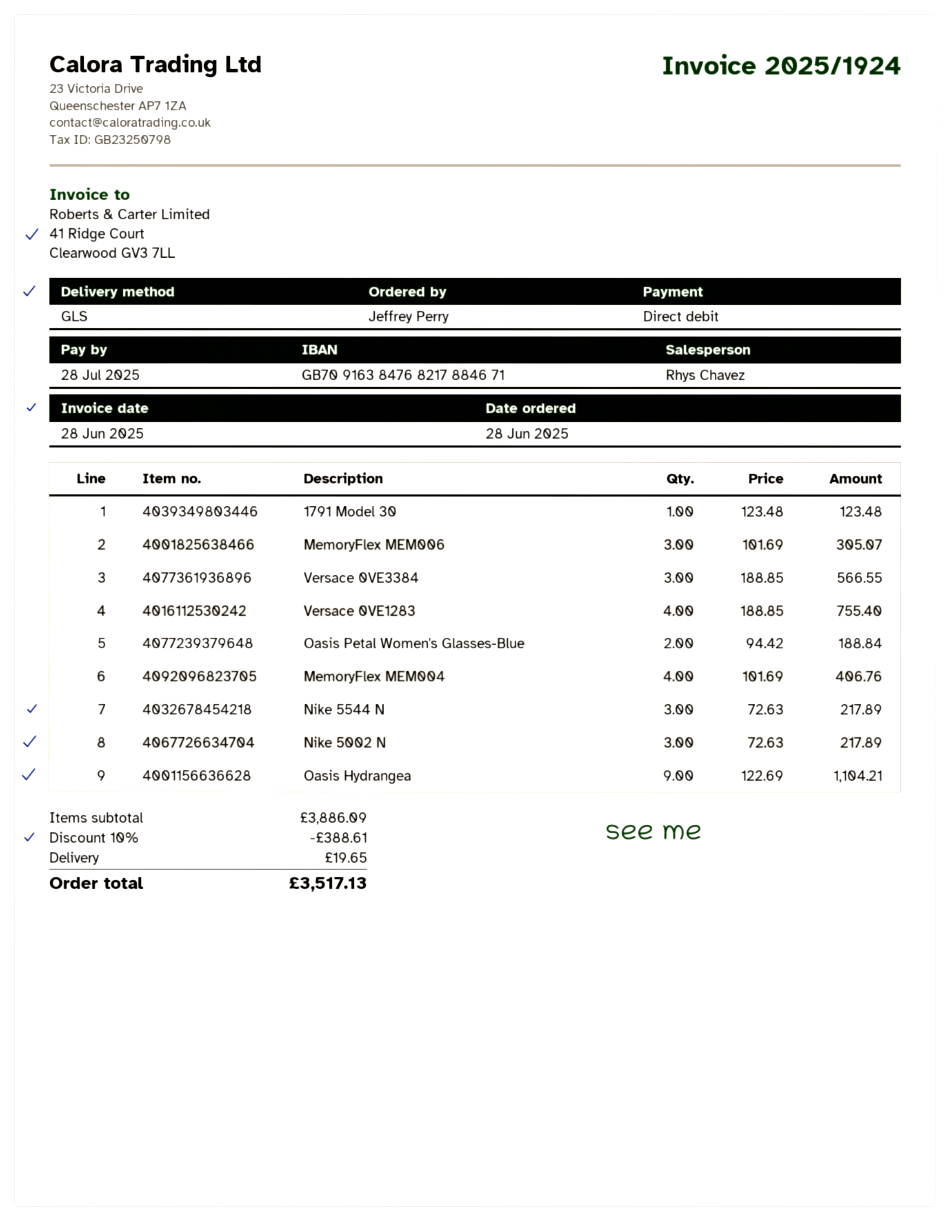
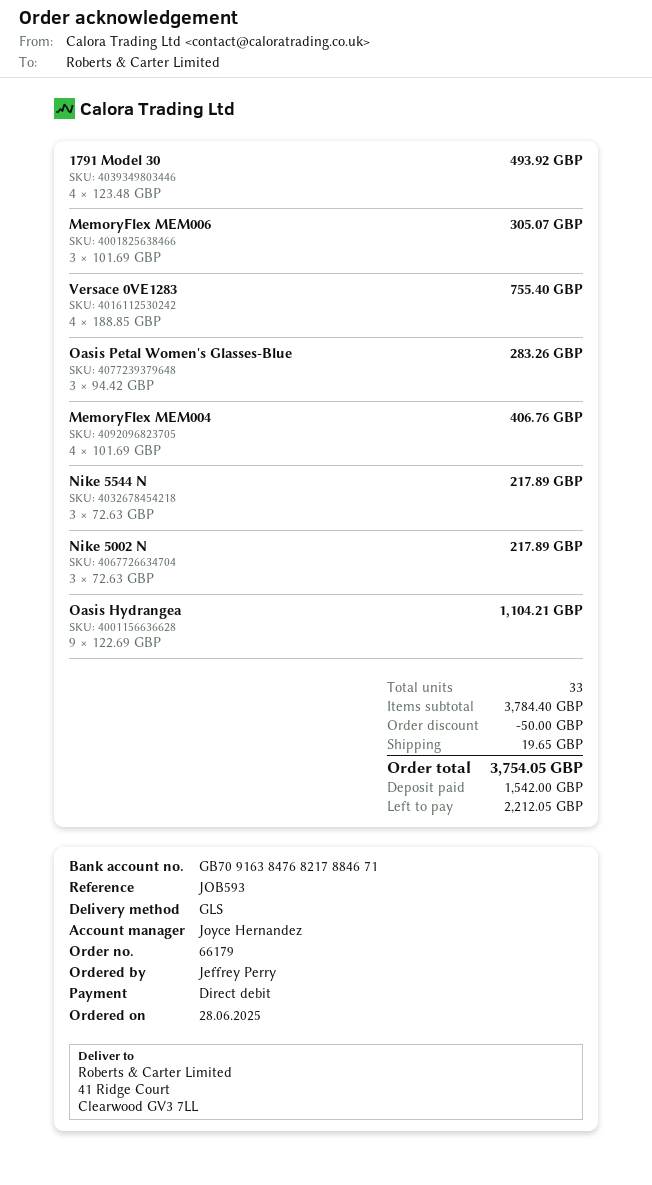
sales rep: Rhys Chavez -> Joyce Hernandez
1791 Model 30: 1 x 123.48 = 123.48 -> 4 x 123.48 = 493.92
Versace 0VE3384: 3 x 188.85 = 566.55 -> none
Oasis Petal Women's Glasses-Blue: 2 x 94.42 = 188.84 -> 3 x 94.42 = 283.26
subtotal: 3886.09 -> 3784.40
discount: 388.61 -> 50.00
total: 3517.13 -> 3754.05

